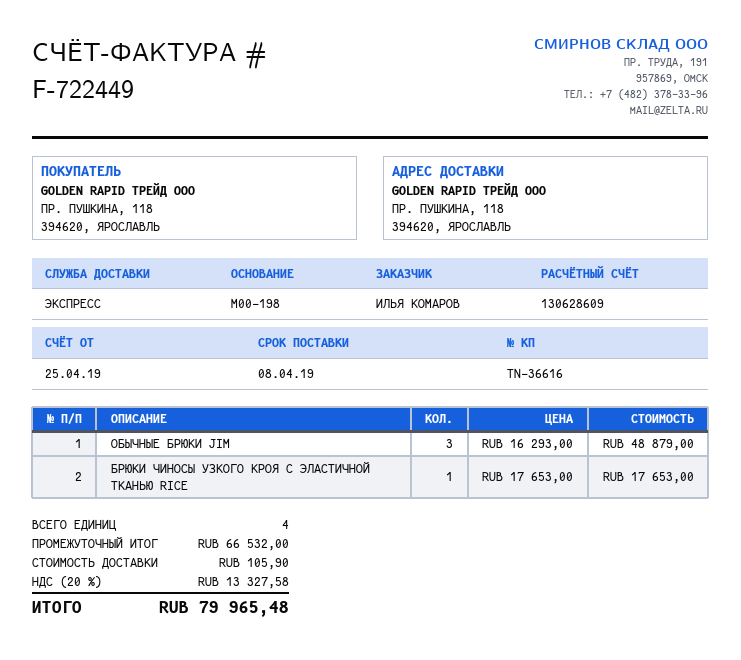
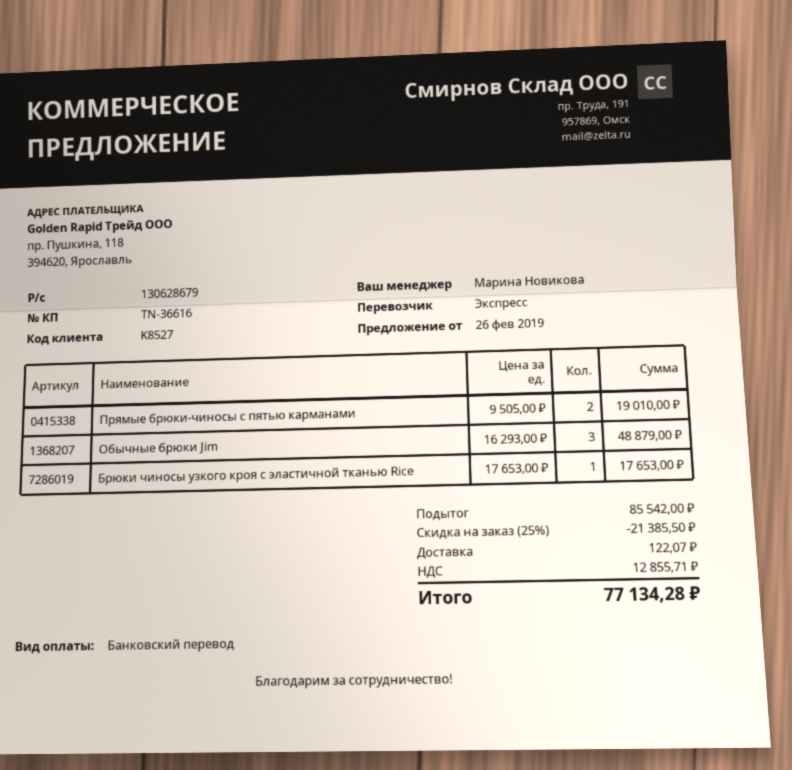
bank account: 130628609 -> 130628679
Прямые брюки-чиносы с пятью карманами: none -> 2 x 9505.00 = 19010.00
subtotal: 66532.00 -> 85542.00
discount: none -> 25% = 21385.50
shipping: 105.90 -> 122.07
tax: 13327.58 -> 12855.71
total: 79965.48 -> 77134.28

